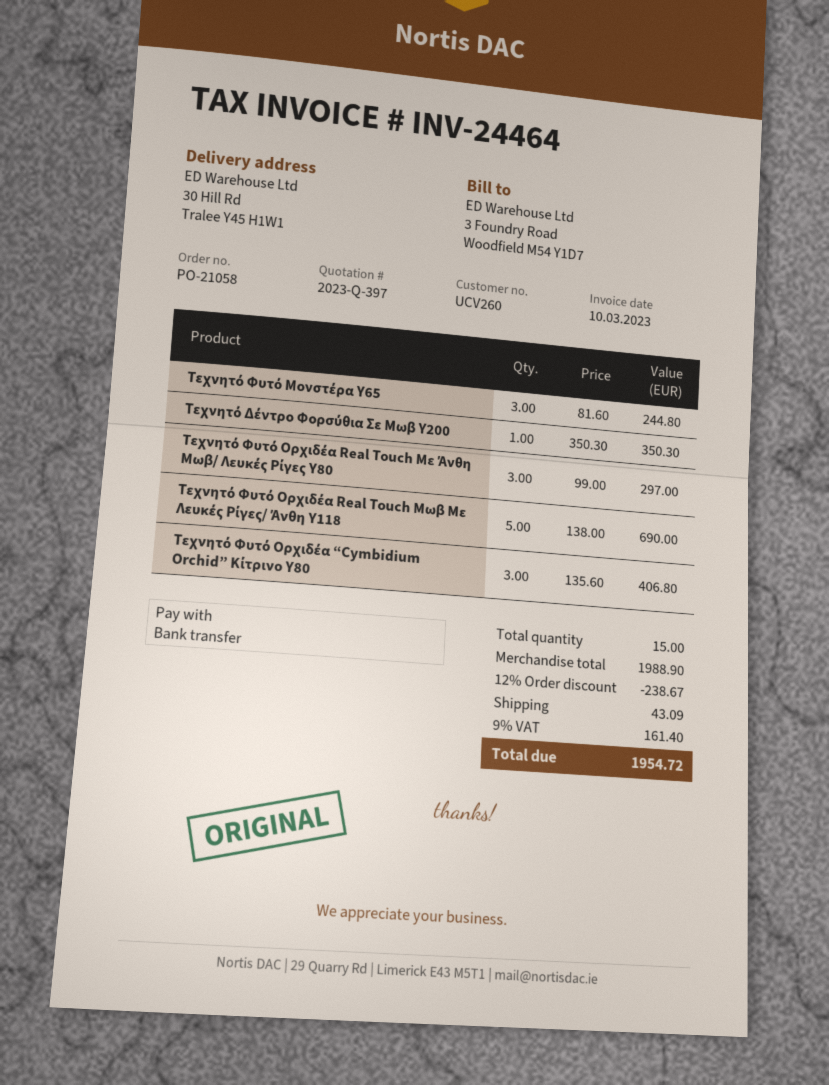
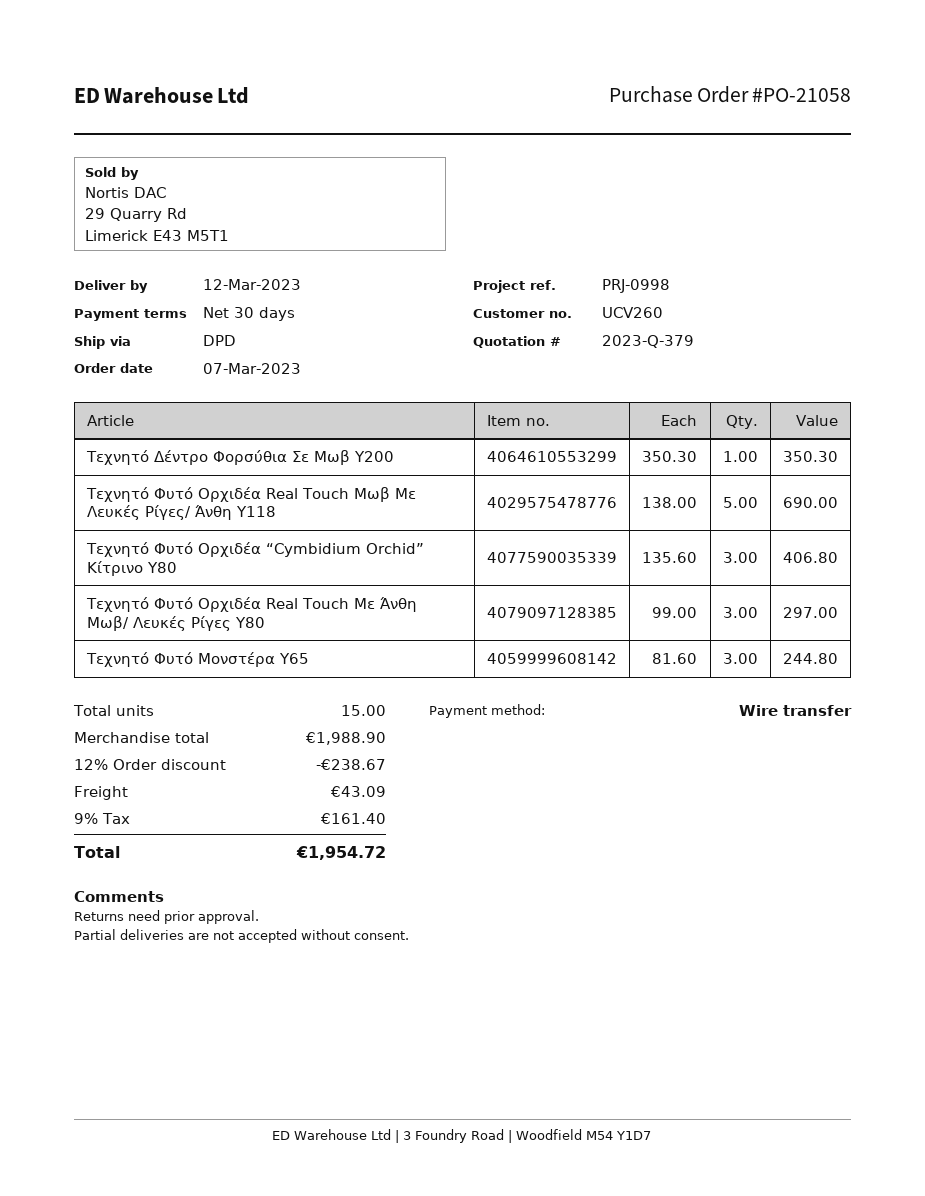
quote number: 2023-Q-397 -> 2023-Q-379

